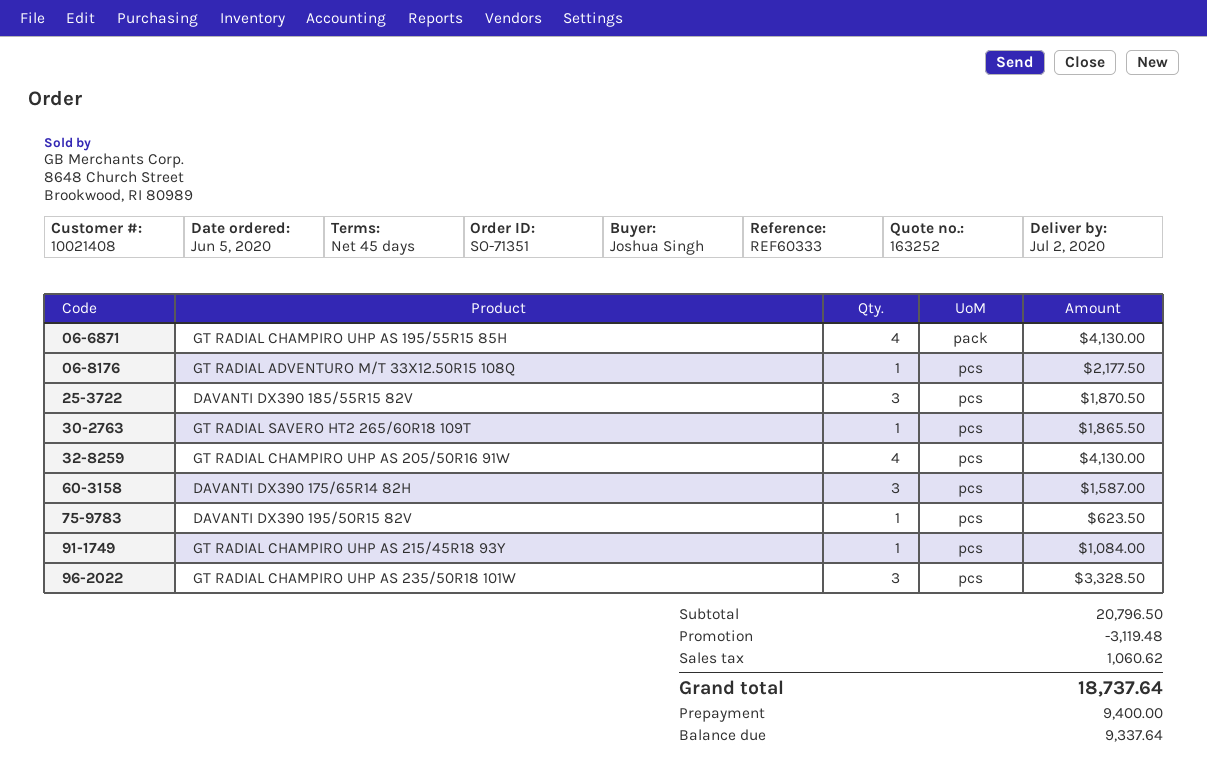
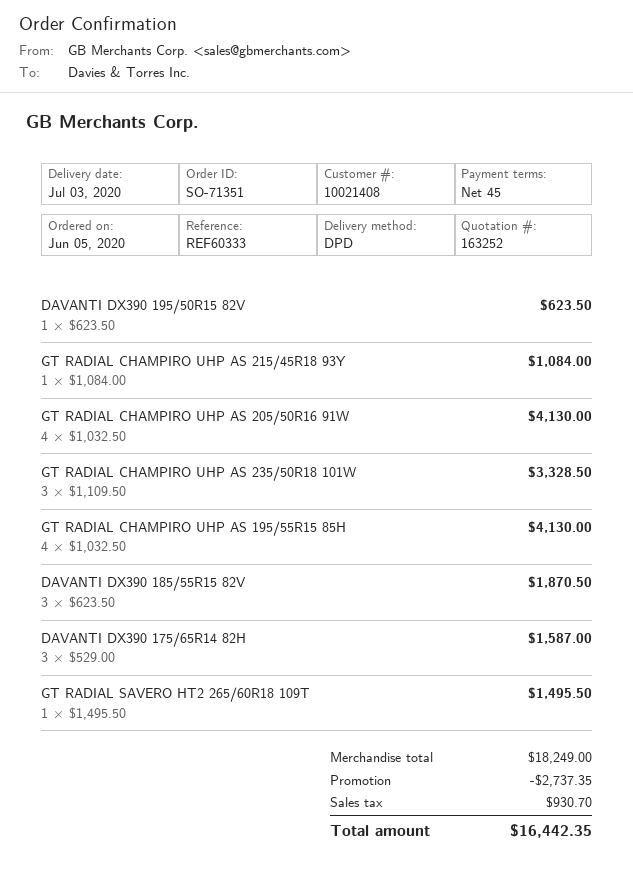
delivery date: 2020-07-02 -> 2020-07-03
GT RADIAL ADVENTURO M/T 33X12.50R15 108Q: 1 for 2177.50 -> none
GT RADIAL SAVERO HT2 265/60R18 109T: 1 for 1865.50 -> 1 for 1495.50
subtotal: 20796.50 -> 18249.00
discount: 3119.48 -> 2737.35
tax: 1060.62 -> 930.70
total: 18737.64 -> 16442.35

